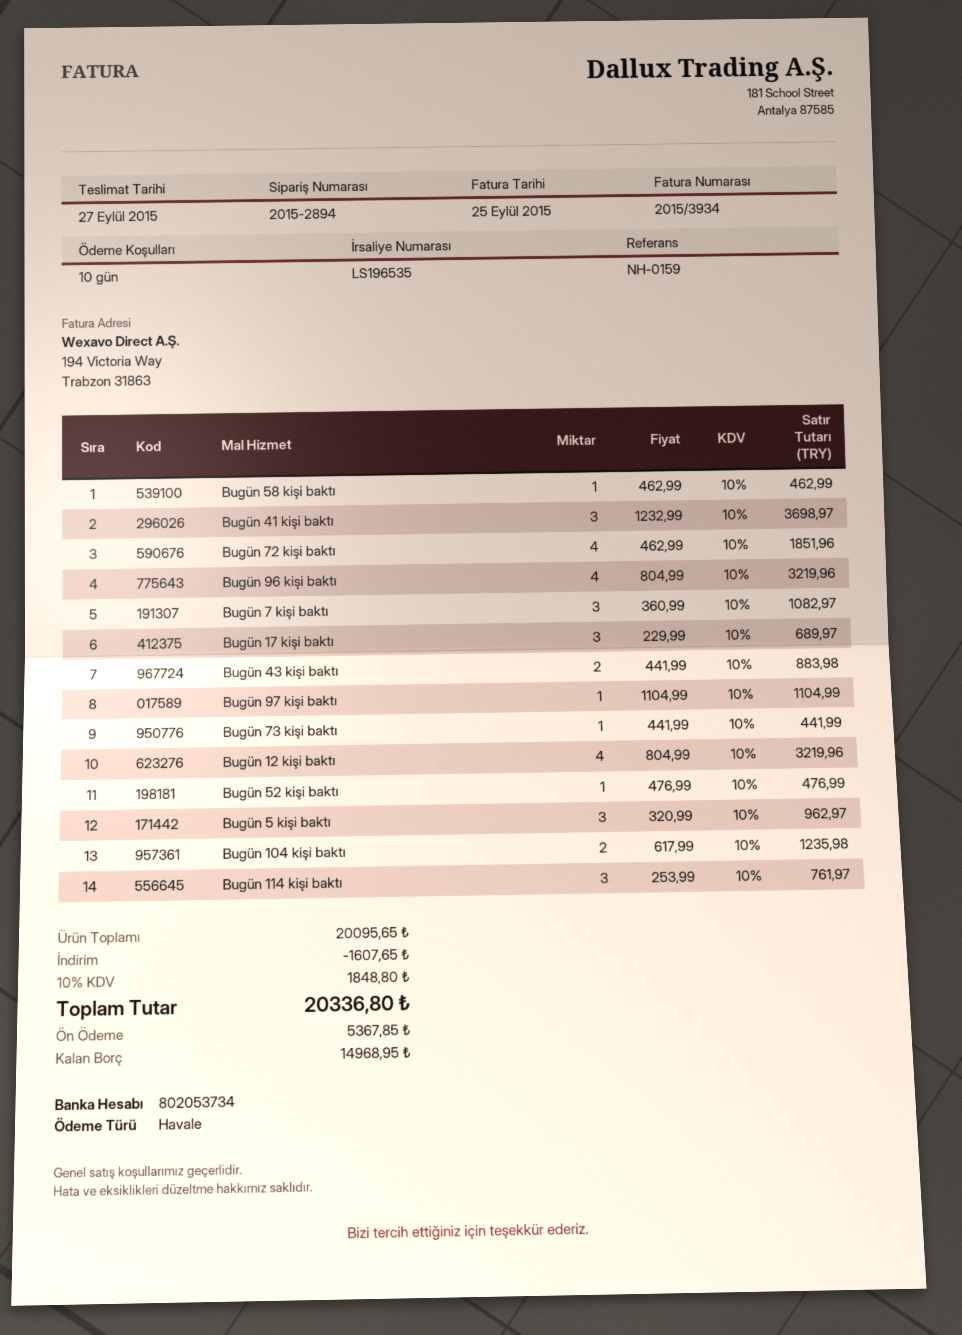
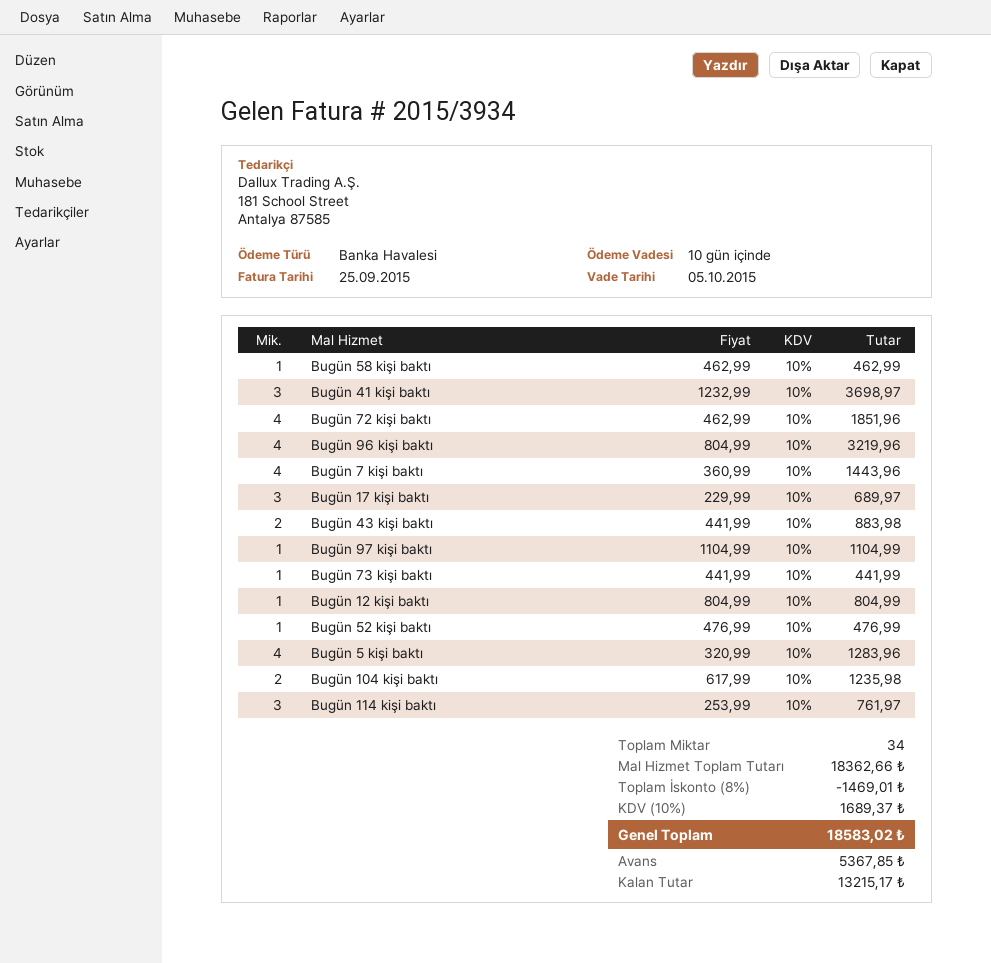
Bugün 7 kişi baktı: 3 x 360.99 = 1082.97 -> 4 x 360.99 = 1443.96
Bugün 12 kişi baktı: 4 x 804.99 = 3219.96 -> 1 x 804.99 = 804.99
Bugün 5 kişi baktı: 3 x 320.99 = 962.97 -> 4 x 320.99 = 1283.96
subtotal: 20095.65 -> 18362.66
discount: 1607.65 -> 1469.01
tax: 10% = 1848.80 -> 10% = 1689.37
total: 20336.80 -> 18583.02
balance: 14968.95 -> 13215.17

